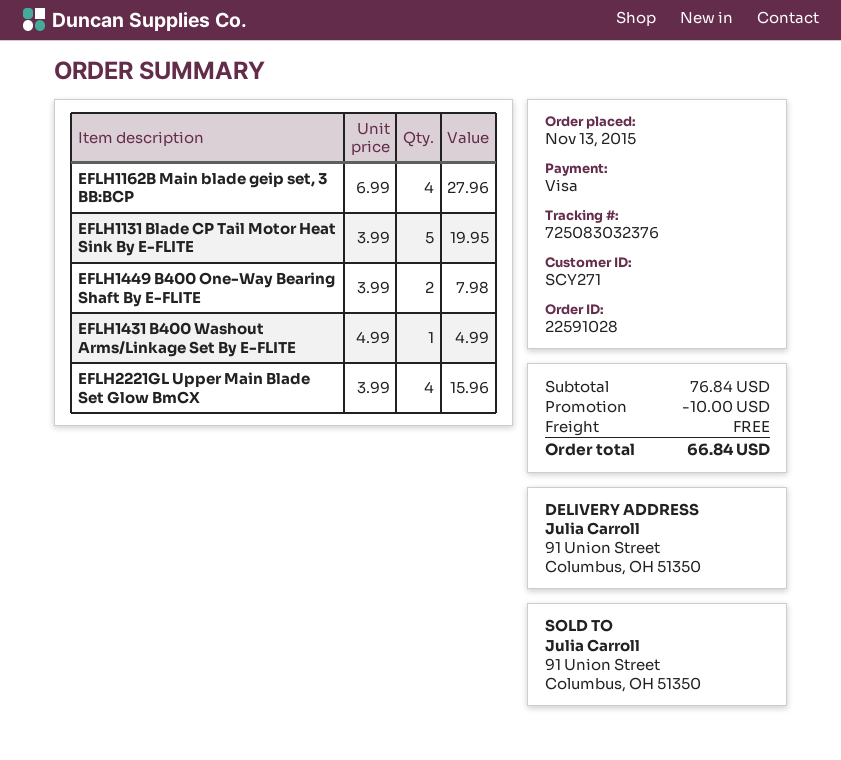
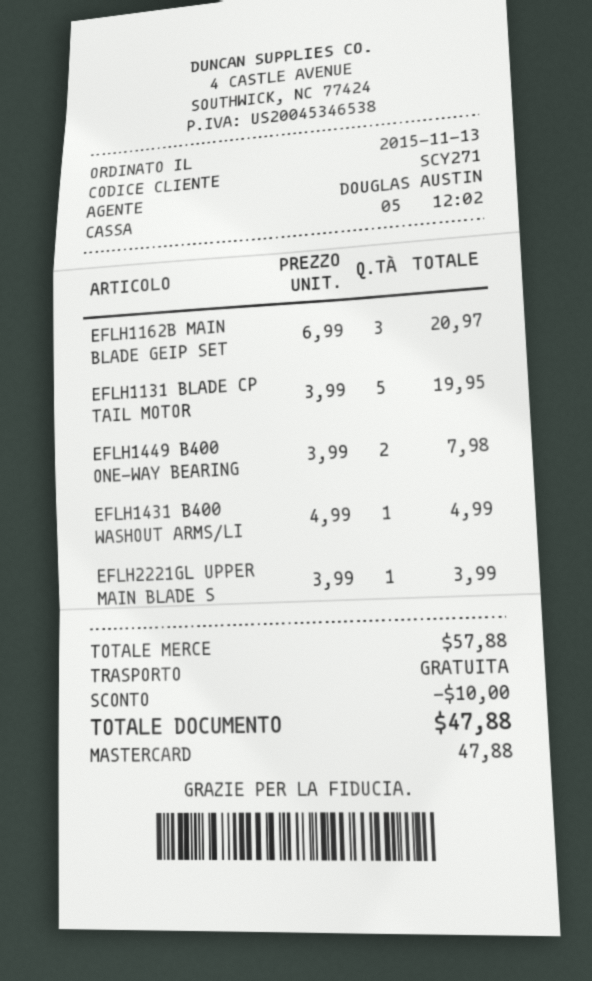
payment method: Visa -> Mastercard
EFLH1162B Main blade geip set, 3 BB:BCP: 4 x 6.99 = 27.96 -> 3 x 6.99 = 20.97
EFLH2221GL Upper Main Blade Set Glow BmCX: 4 x 3.99 = 15.96 -> 1 x 3.99 = 3.99
subtotal: 76.84 -> 57.88
total: 66.84 -> 47.88

